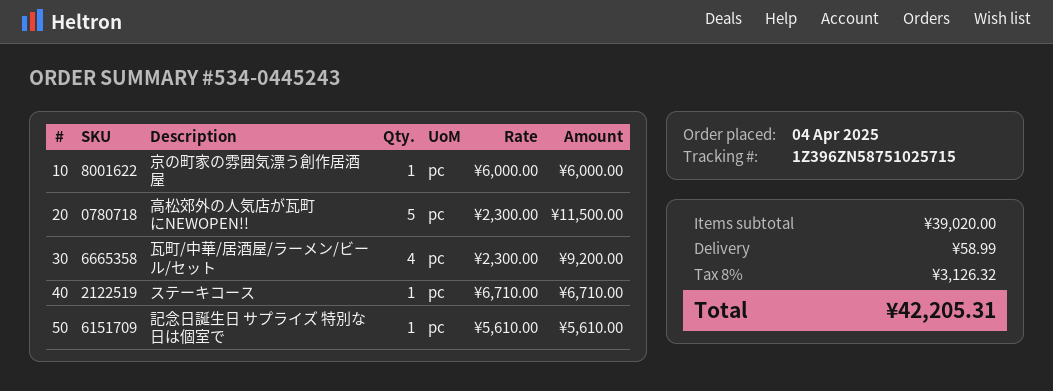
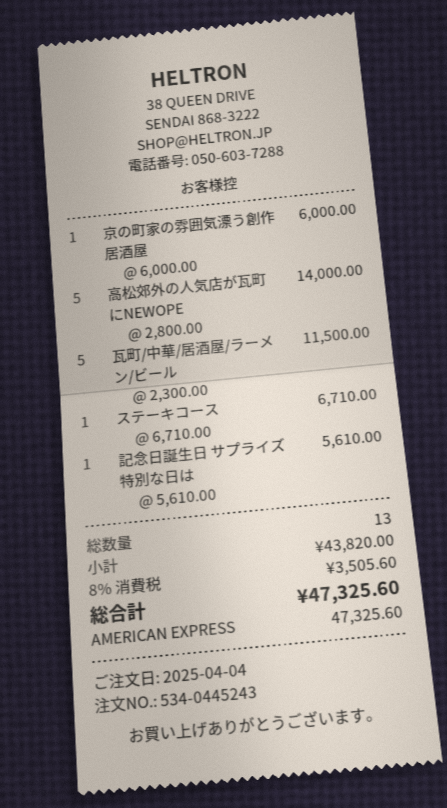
高松郊外の人気店が瓦町にNEWOPEN!!: 5 x 2300.00 = 11500.00 -> 5 x 2800.00 = 14000.00
瓦町/中華/居酒屋/ラーメン/ビール/セット: 4 x 2300.00 = 9200.00 -> 5 x 2300.00 = 11500.00
subtotal: 39020.00 -> 43820.00
shipping: 58.99 -> none
tax: 8% = 3126.32 -> 8% = 3505.60
total: 42205.31 -> 47325.60

